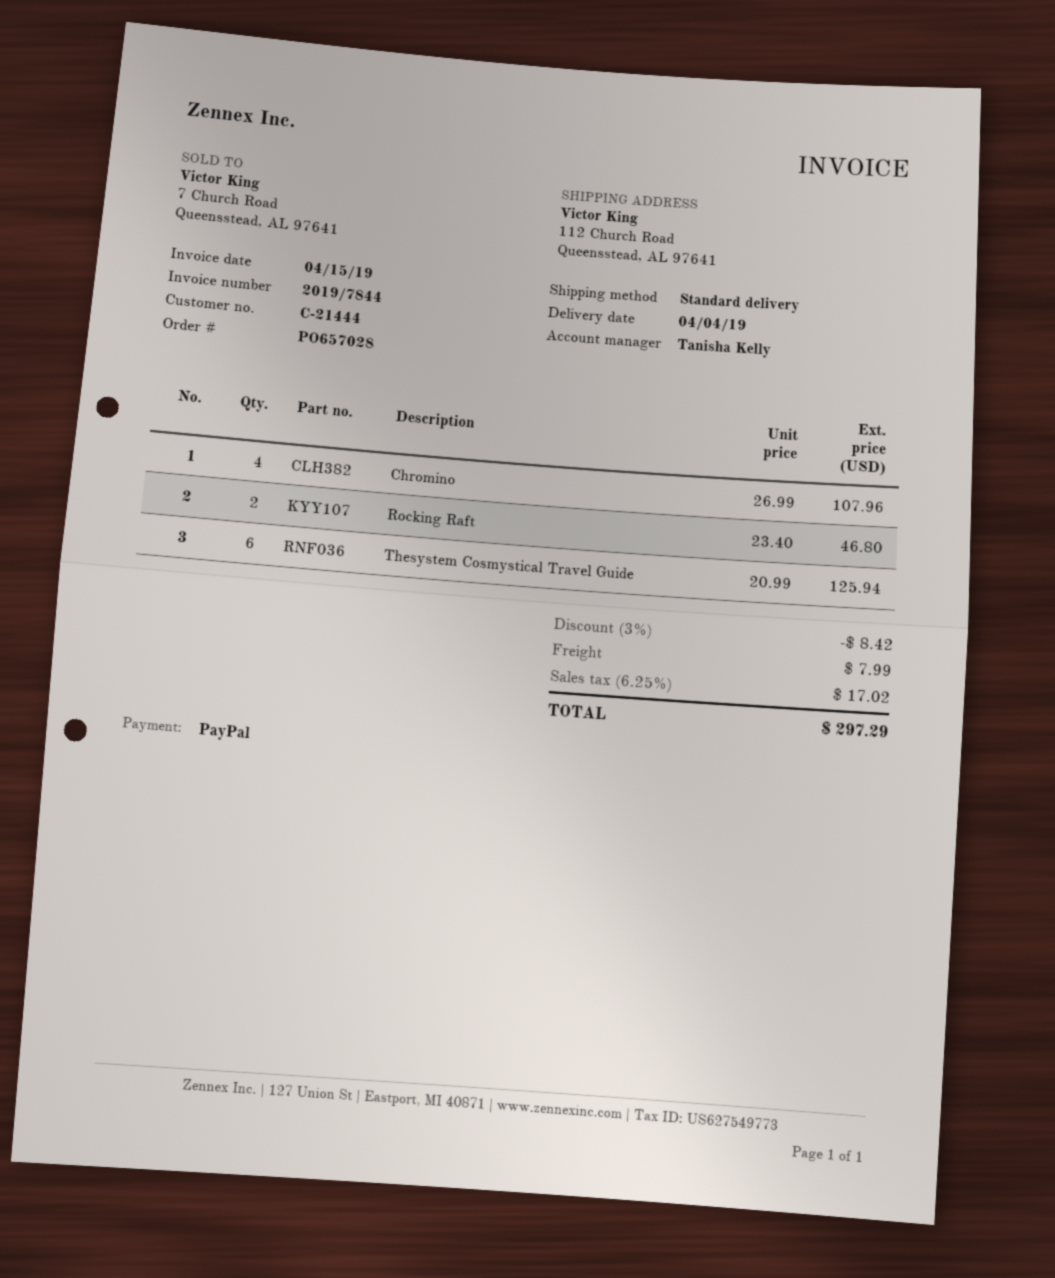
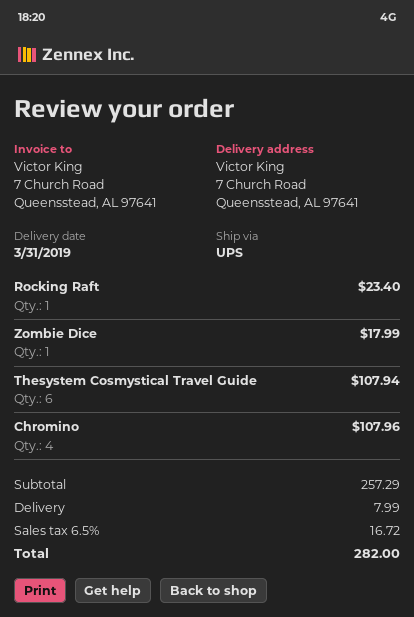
delivery date: 2019-04-04 -> 2019-03-31
shipping method: standard -> UPS
ship to: 112 Church Road, Queensstead, AL 97641 -> 7 Church Road, Queensstead, AL 97641
Rocking Raft: 2 for 46.80 -> 1 for 23.40
Thesystem Cosmystical Travel Guide: 6 for 125.94 -> 6 for 107.94
Zombie Dice: none -> 1 for 17.99
discount: 3% = 8.42 -> none
tax: 6.25% = 17.02 -> 6.5% = 16.72
total: 297.29 -> 282.00

